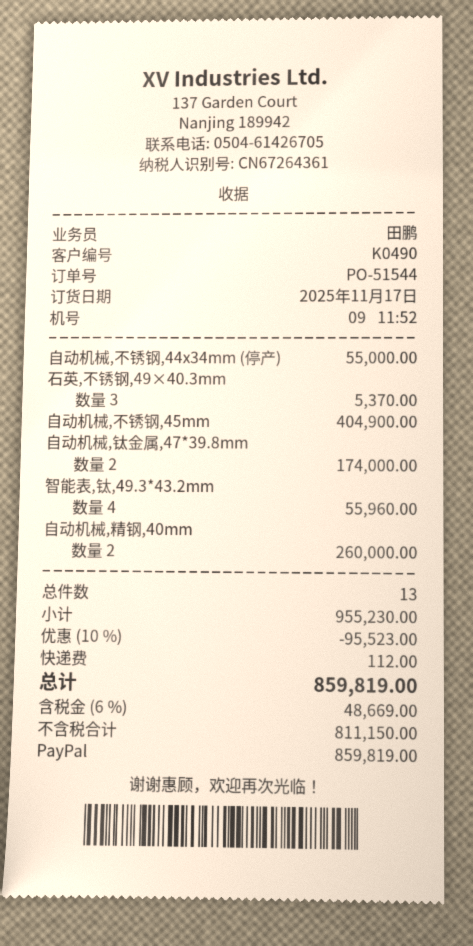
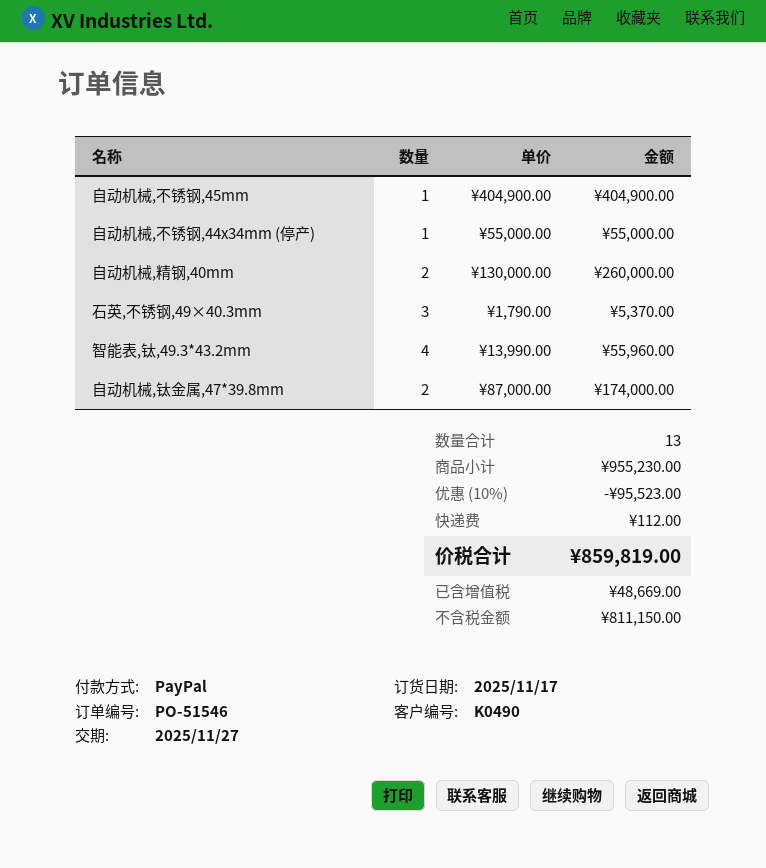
order number: PO-51544 -> PO-51546

